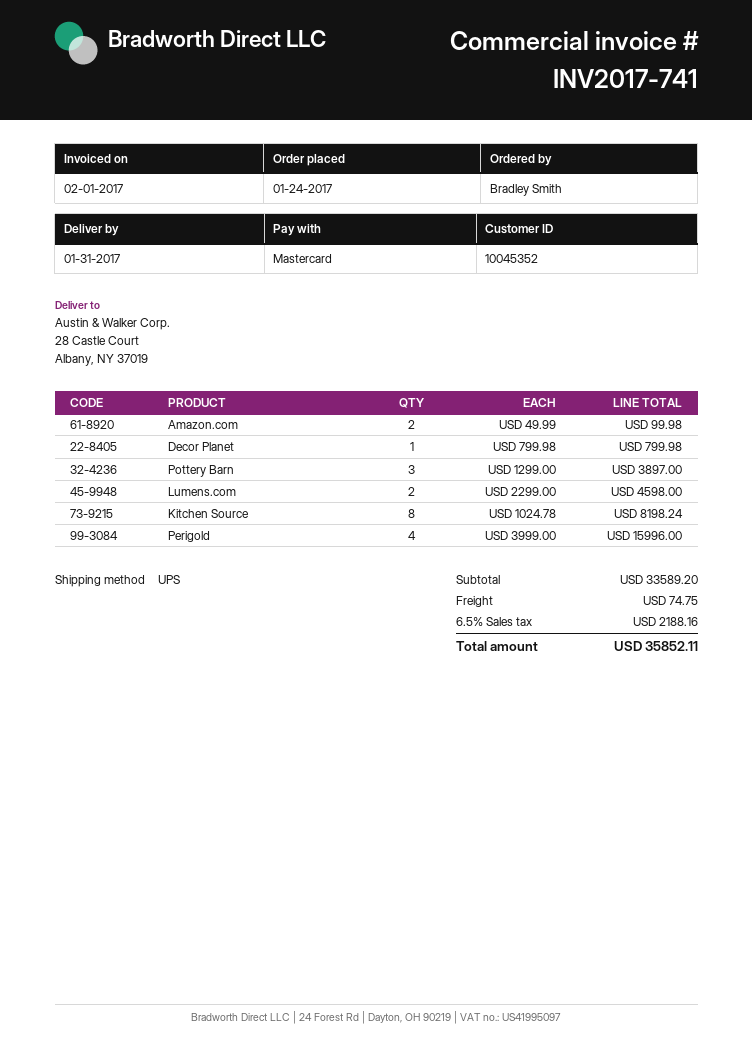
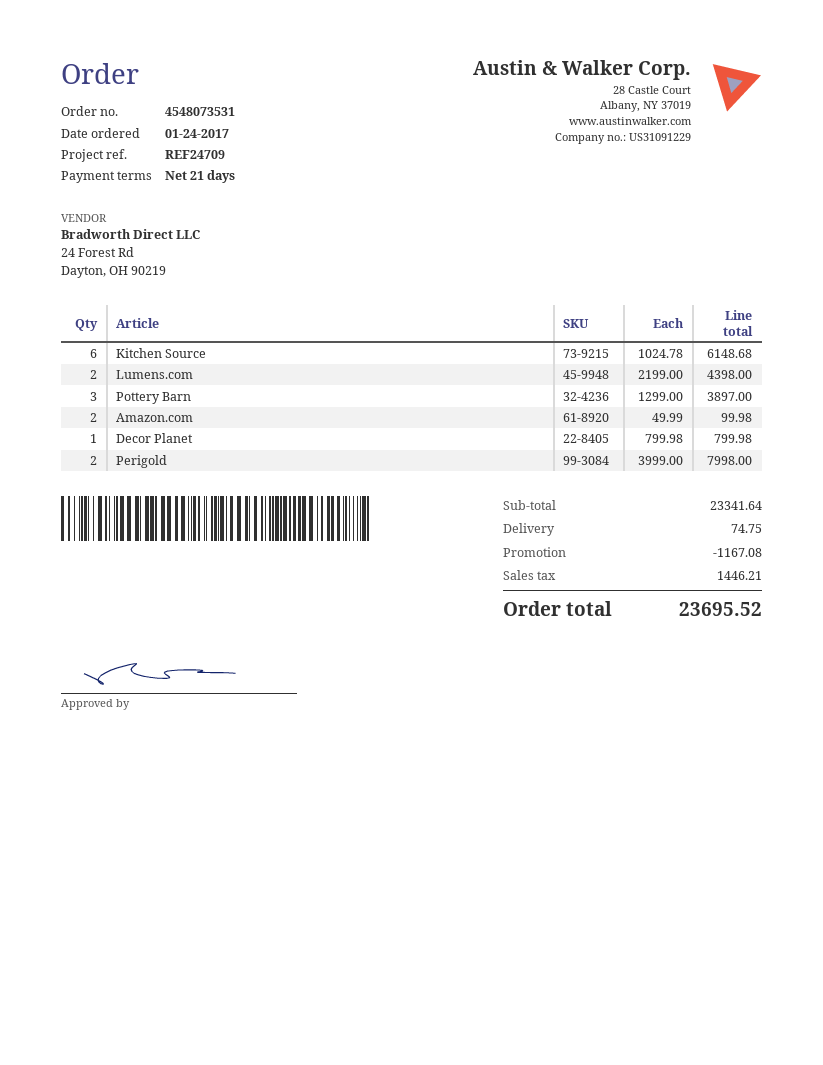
Lumens.com: 2 x 2299.00 = 4598.00 -> 2 x 2199.00 = 4398.00
Kitchen Source: 8 x 1024.78 = 8198.24 -> 6 x 1024.78 = 6148.68
Perigold: 4 x 3999.00 = 15996.00 -> 2 x 3999.00 = 7998.00
subtotal: 33589.20 -> 23341.64
discount: none -> 1167.08
tax: 2188.16 -> 1446.21
total: 35852.11 -> 23695.52

